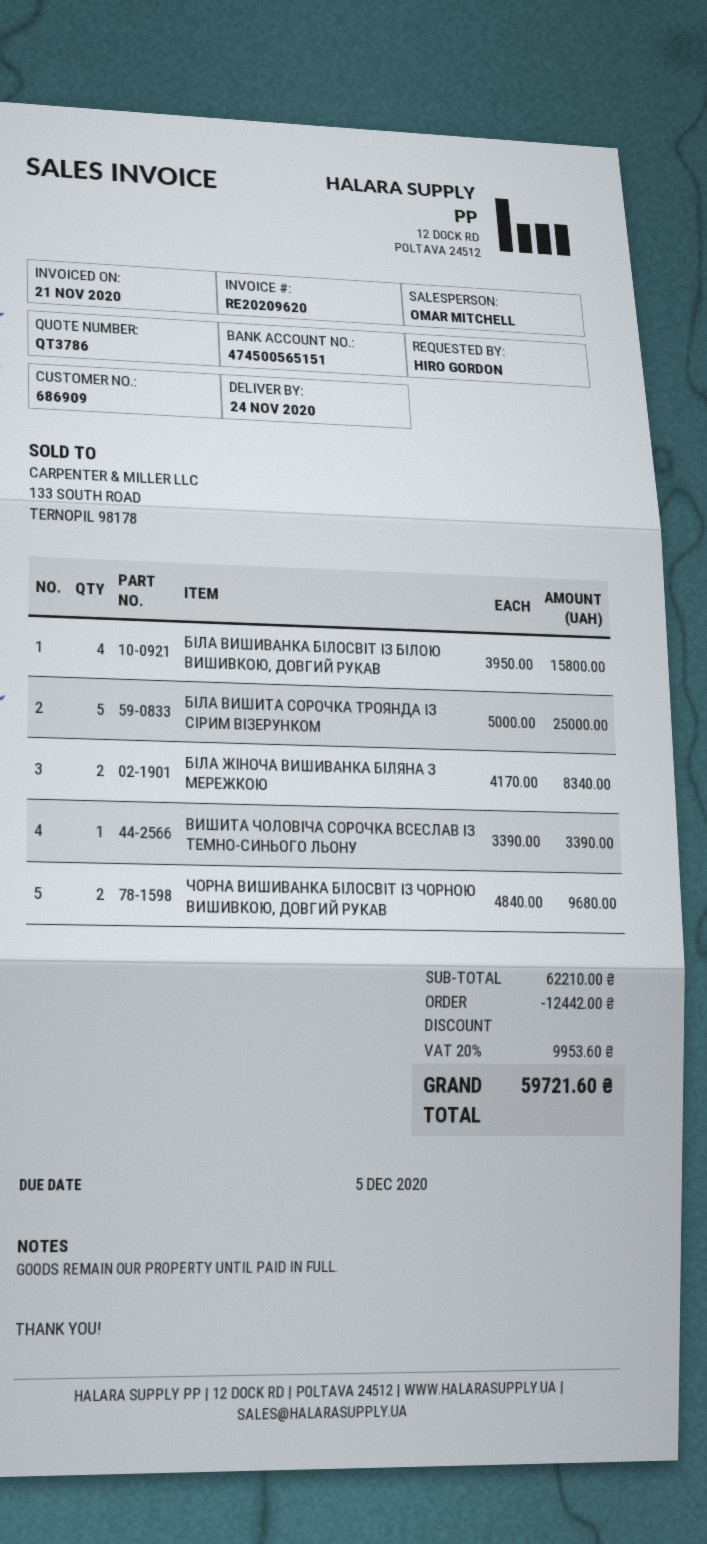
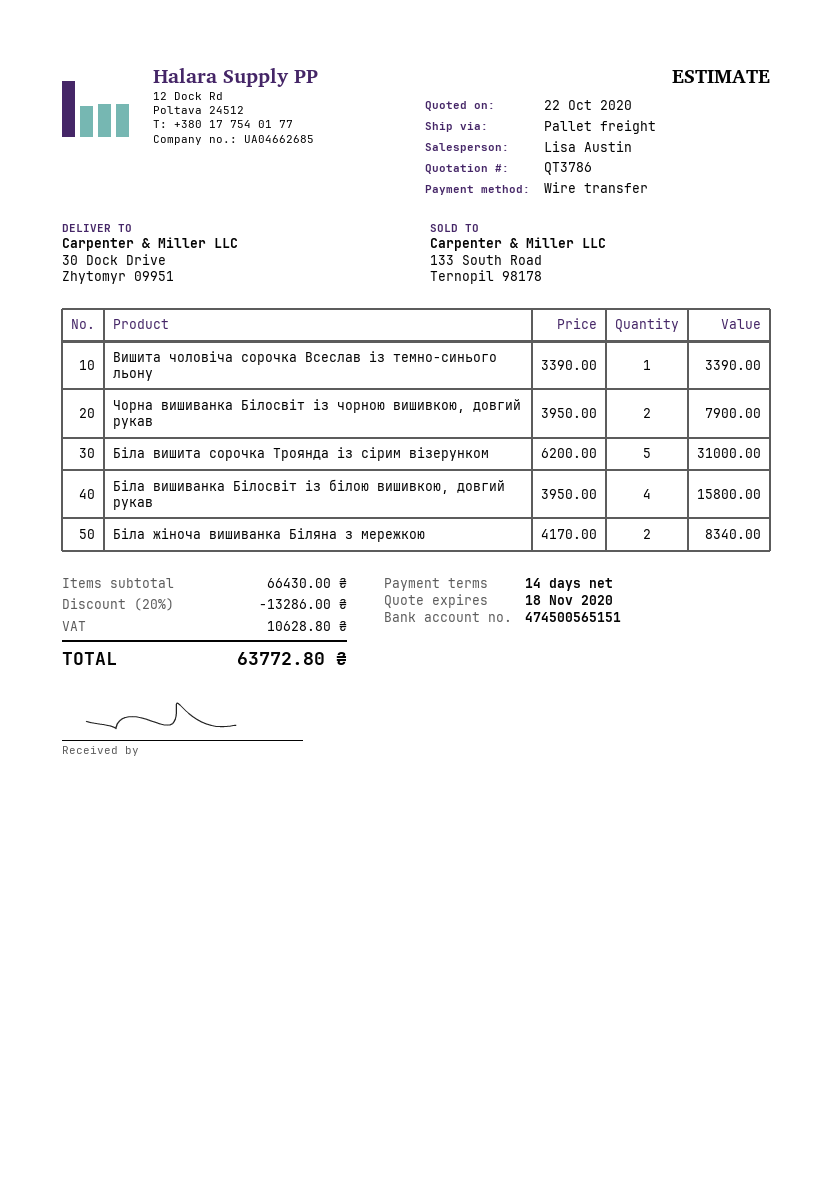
sales rep: OMAR MITCHELL -> Lisa Austin
БІЛА ВИШИТА СОРОЧКА ТРОЯНДА ІЗ СІРИМ ВІЗЕРУНКОМ: 5 x 5000.00 = 25000.00 -> 5 x 6200.00 = 31000.00
ЧОРНА ВИШИВАНКА БІЛОСВІТ ІЗ ЧОРНОЮ ВИШИВКОЮ, ДОВГИЙ РУКАВ: 2 x 4840.00 = 9680.00 -> 2 x 3950.00 = 7900.00
subtotal: 62210.00 -> 66430.00
discount: 12442.00 -> 13286.00
tax: 9953.60 -> 10628.80
total: 59721.60 -> 63772.80

